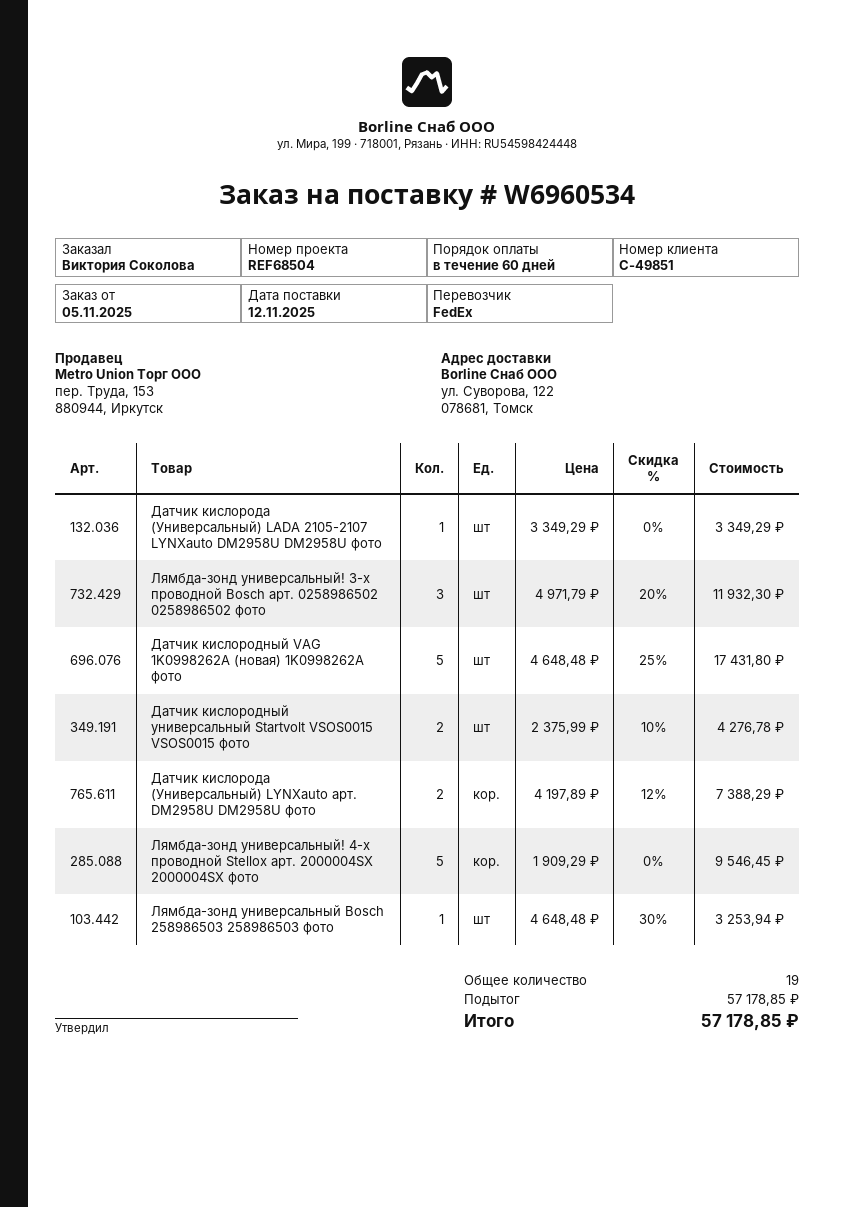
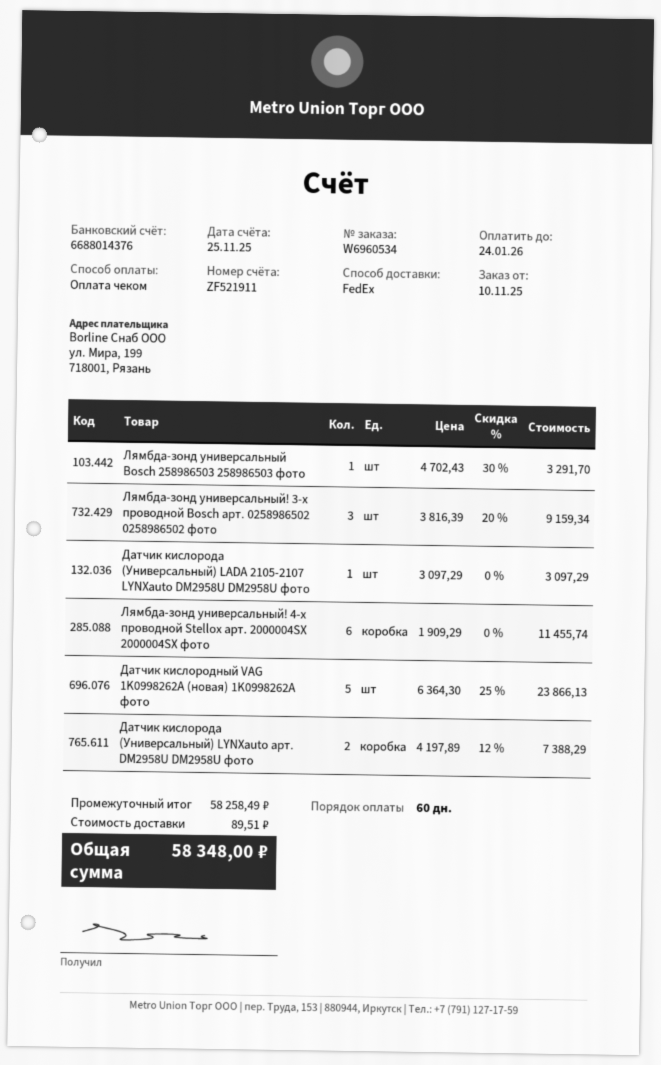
order date: 2025-11-05 -> 2025-11-10
Датчик кислорода (Универсальный) LADA 2105-2107 LYNXauto DM2958U DM2958U фото: 1 x 3349.29 = 3349.29 -> 1 x 3097.29 = 3097.29
Лямбда-зонд универсальный! 3-х проводной Bosch арт. 0258986502 0258986502 фото: 3 x 4971.79 - 20% = 11932.30 -> 3 x 3816.39 - 20% = 9159.34
Датчик кислородный VAG 1K0998262A (новая) 1K0998262A фото: 5 x 4648.48 - 25% = 17431.80 -> 5 x 6364.30 - 25% = 23866.13
Датчик кислородный универсальный Startvolt VSOS0015 VSOS0015 фото: 2 x 2375.99 - 10% = 4276.78 -> none
Лямбда-зонд универсальный! 4-х проводной Stellox арт. 2000004SX 2000004SX фото: 5 x 1909.29 = 9546.45 -> 6 x 1909.29 = 11455.74
Лямбда-зонд универсальный Bosch 258986503 258986503 фото: 1 x 4648.48 - 30% = 3253.94 -> 1 x 4702.43 - 30% = 3291.70
subtotal: 57178.85 -> 58258.49
shipping: none -> 89.51
total: 57178.85 -> 58348.00

